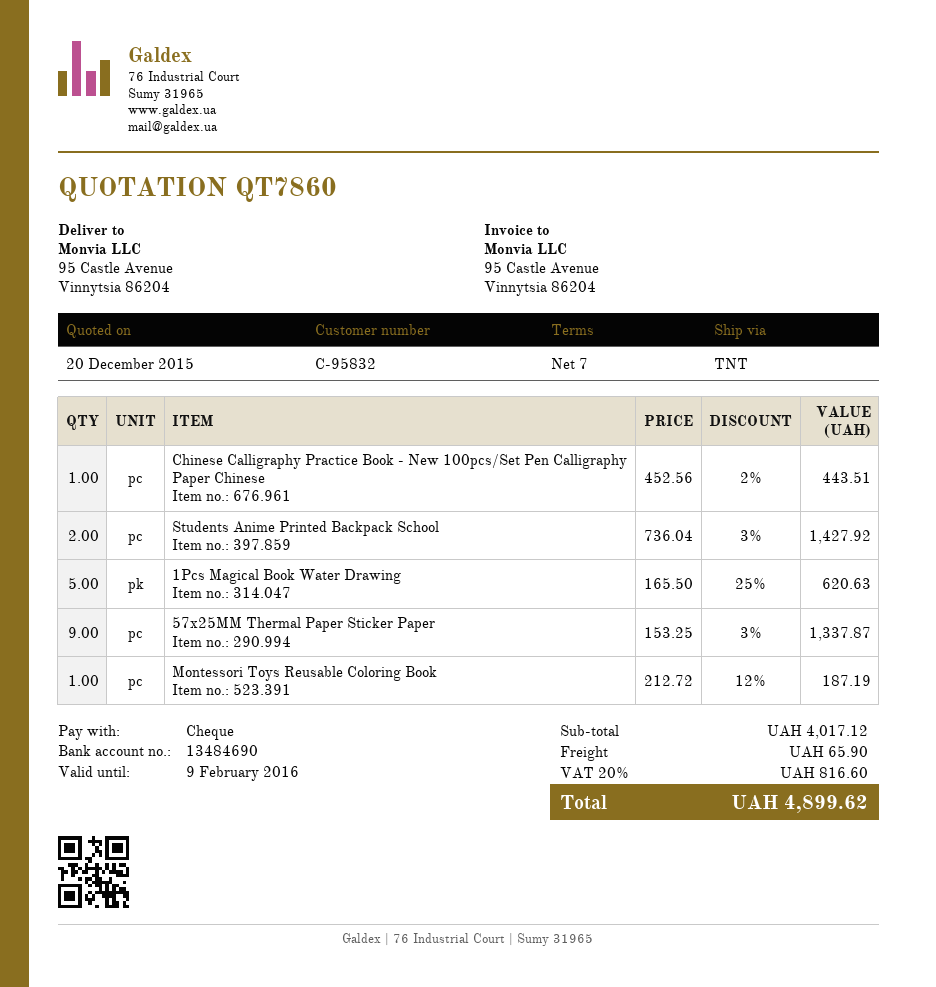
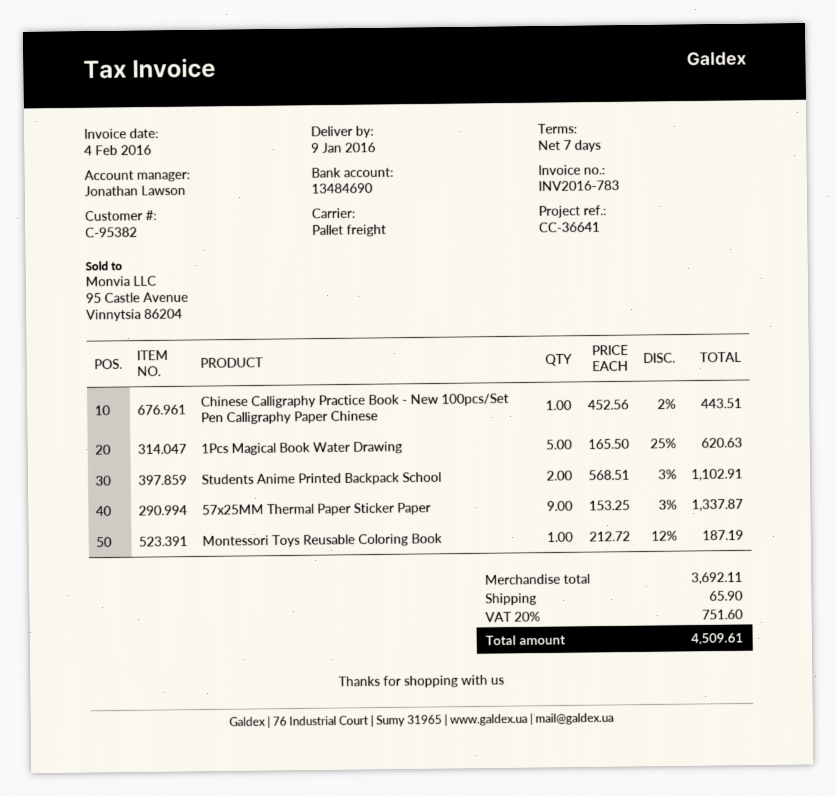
customer number: C-95832 -> C-95382
shipping method: TNT -> pallet freight
Students Anime Printed Backpack School: 2 x 736.04 - 3% = 1427.92 -> 2 x 568.51 - 3% = 1102.91
subtotal: 4017.12 -> 3692.11
tax: 20% = 816.60 -> 20% = 751.60
total: 4899.62 -> 4509.61

